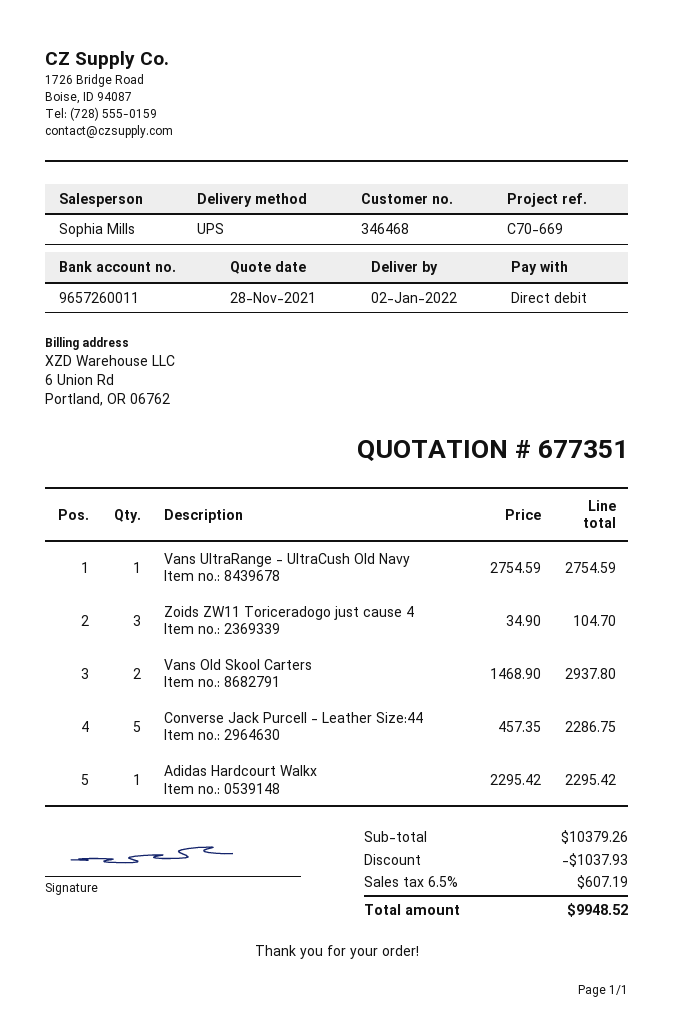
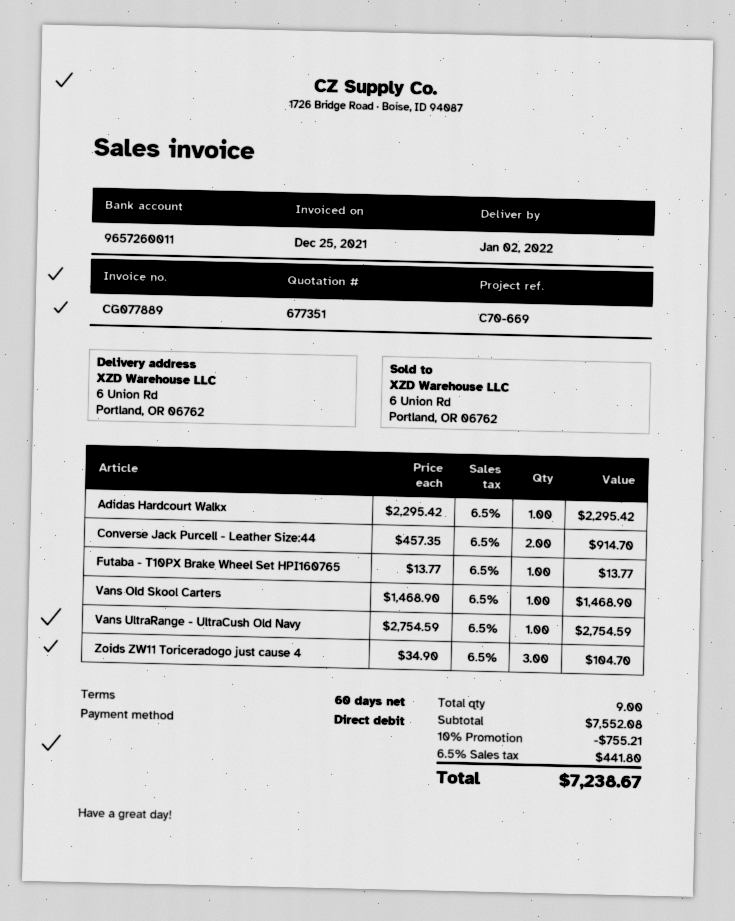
Vans Old Skool Carters: 2 x 1468.90 = 2937.80 -> 1 x 1468.90 = 1468.90
Converse Jack Purcell - Leather Size:44: 5 x 457.35 = 2286.75 -> 2 x 457.35 = 914.70
Futaba - T10PX Brake Wheel Set HPI160765: none -> 1 x 13.77 = 13.77
subtotal: 10379.26 -> 7552.08
discount: 1037.93 -> 755.21
tax: 6.5% = 607.19 -> 6.5% = 441.80
total: 9948.52 -> 7238.67

